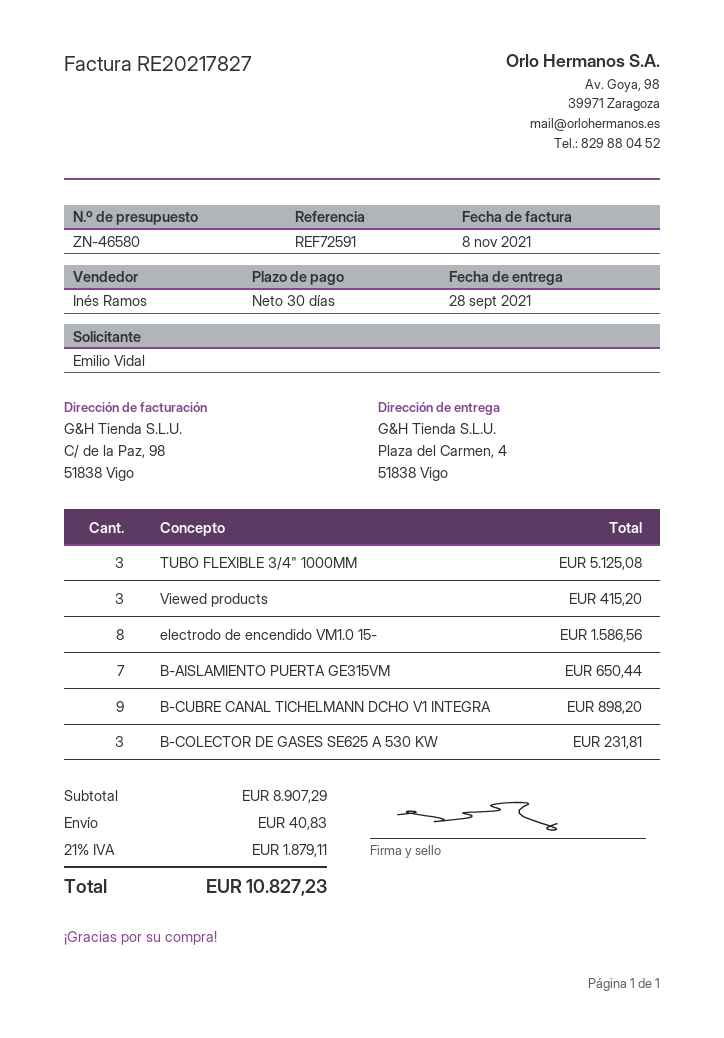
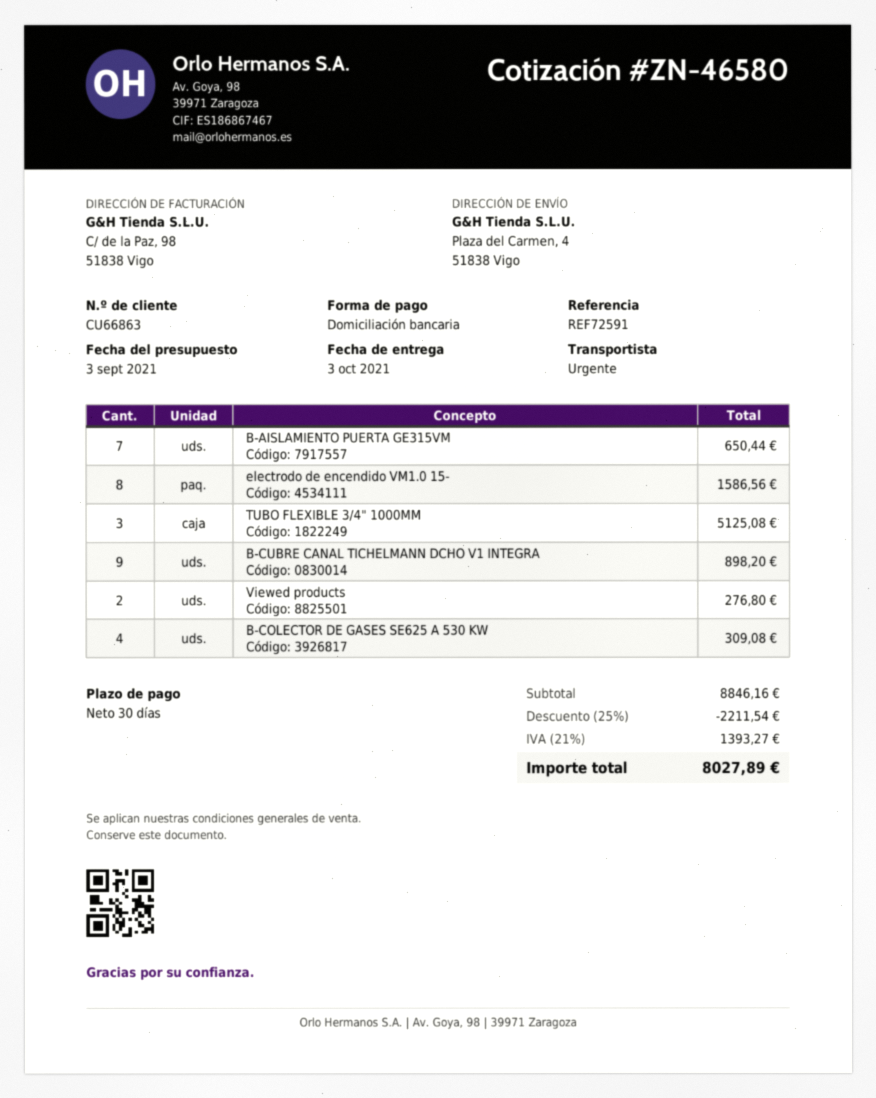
delivery date: 2021-09-28 -> 2021-10-03
Viewed products: 3 for 415.20 -> 2 for 276.80
B-COLECTOR DE GASES SE625 A 530 KW: 3 for 231.81 -> 4 for 309.08
subtotal: 8907.29 -> 8846.16
discount: none -> 25% = 2211.54
shipping: 40.83 -> none
tax: 21% = 1879.11 -> 21% = 1393.27
total: 10827.23 -> 8027.89

